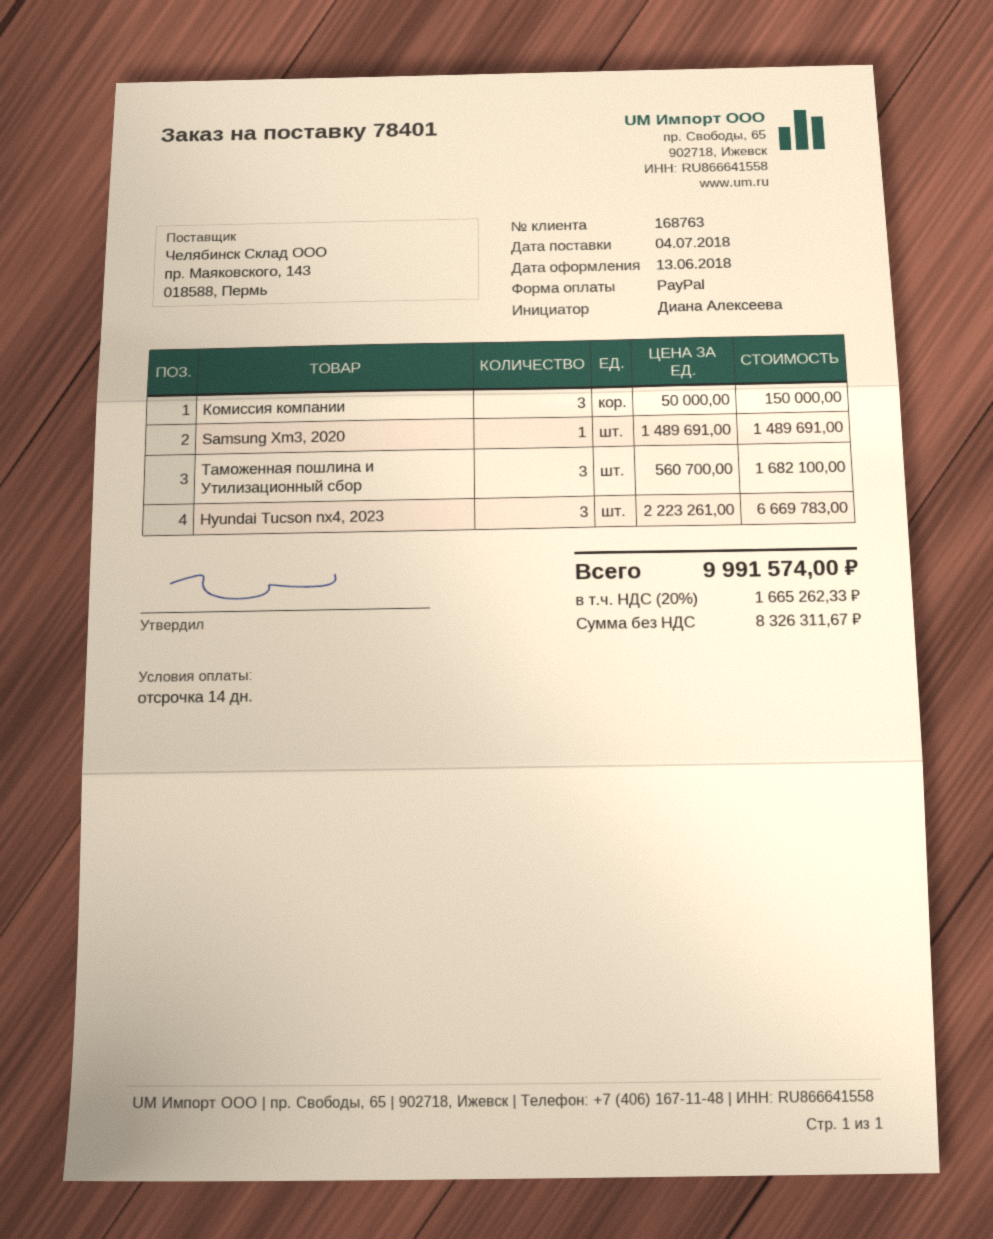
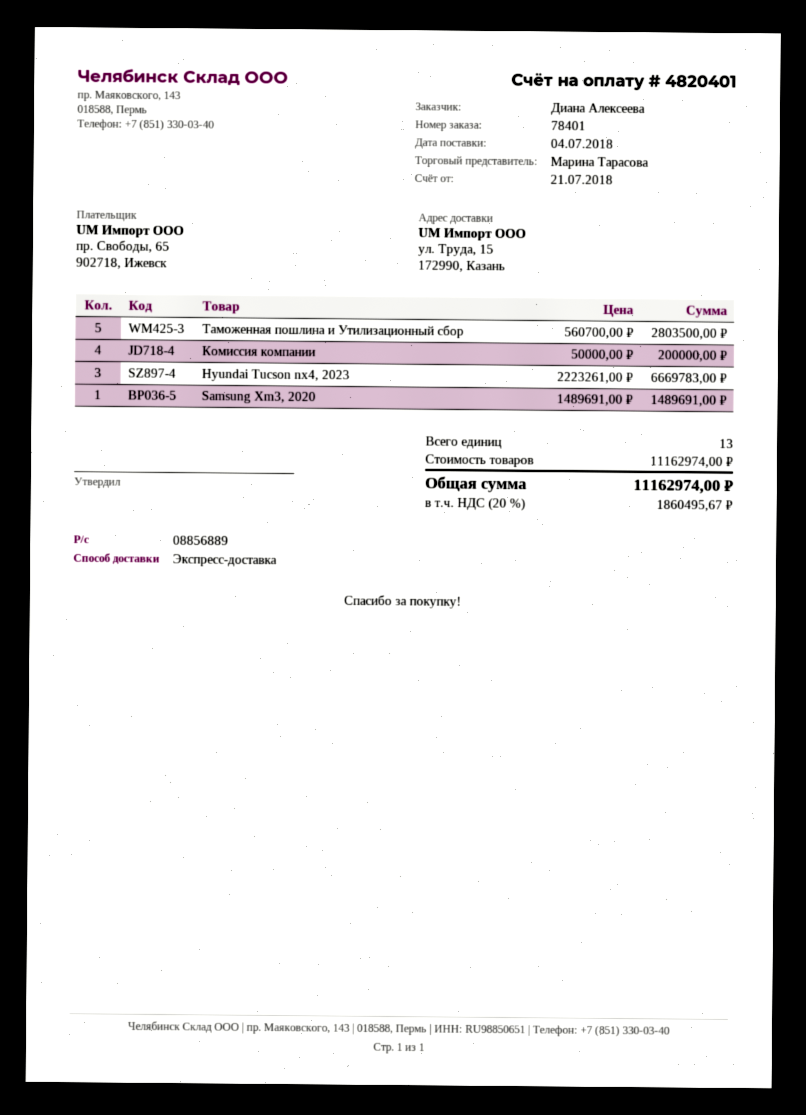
Комиссия компании: 3 x 50000.00 = 150000.00 -> 4 x 50000.00 = 200000.00
Таможенная пошлина и Утилизационный сбор: 3 x 560700.00 = 1682100.00 -> 5 x 560700.00 = 2803500.00
tax: 20% = 1665262.33 -> 20% = 1860495.67
total: 9991574.00 -> 11162974.00

